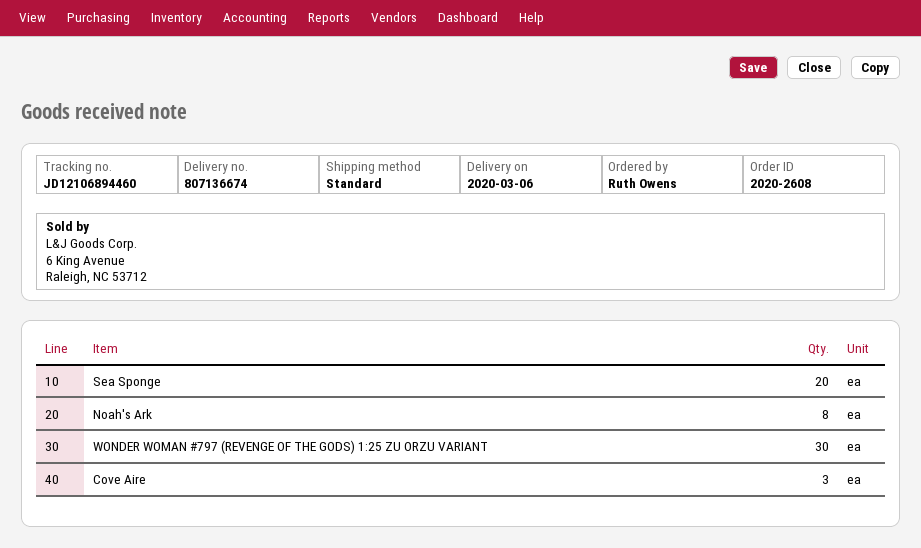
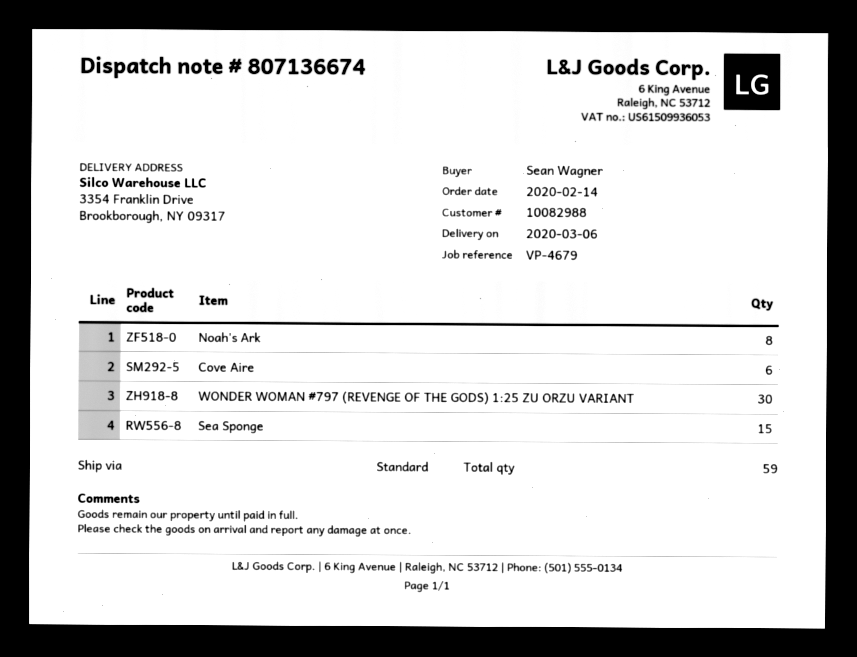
ordered by: Ruth Owens -> Sean Wagner
Sea Sponge: 20 -> 15
Cove Aire: 3 -> 6

